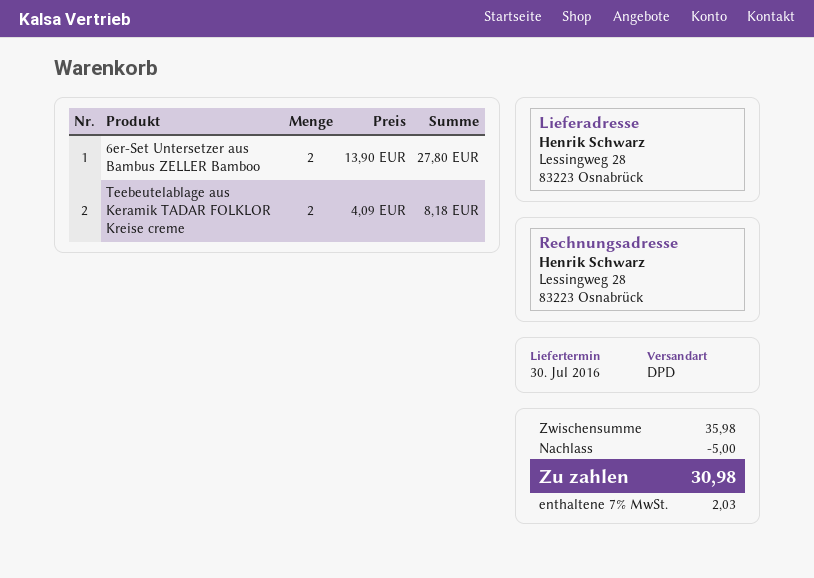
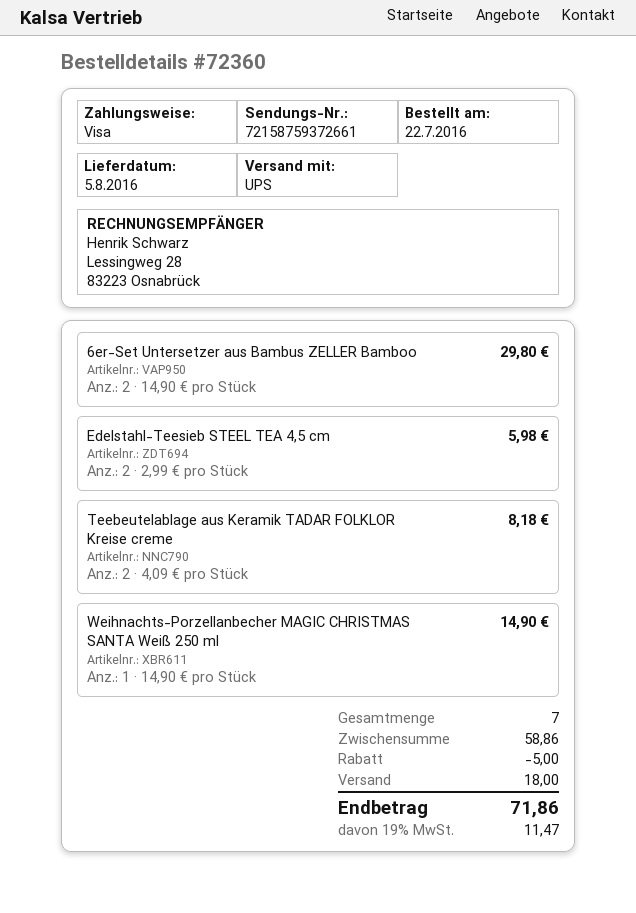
delivery date: 2016-07-30 -> 2016-08-05
shipping method: DPD -> UPS
6er-Set Untersetzer aus Bambus ZELLER Bamboo: 2 x 13.90 = 27.80 -> 2 x 14.90 = 29.80
Edelstahl-Teesieb STEEL TEA 4,5 cm: none -> 2 x 2.99 = 5.98
Weihnachts-Porzellanbecher MAGIC CHRISTMAS SANTA Weiß 250 ml: none -> 1 x 14.90 = 14.90
subtotal: 35.98 -> 58.86
shipping: none -> 18.00
tax: 7% = 2.03 -> 19% = 11.47
total: 30.98 -> 71.86

